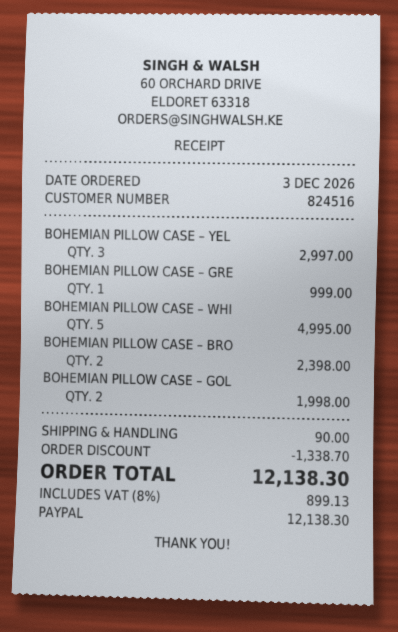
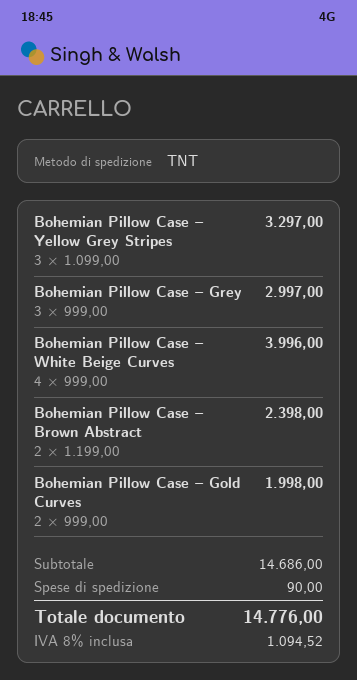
BOHEMIAN PILLOW CASE – YEL: 3 for 2997.00 -> 3 for 3297.00
BOHEMIAN PILLOW CASE – GRE: 1 for 999.00 -> 3 for 2997.00
BOHEMIAN PILLOW CASE – WHI: 5 for 4995.00 -> 4 for 3996.00
discount: 1338.70 -> none
tax: 8% = 899.13 -> 8% = 1094.52
total: 12138.30 -> 14776.00

